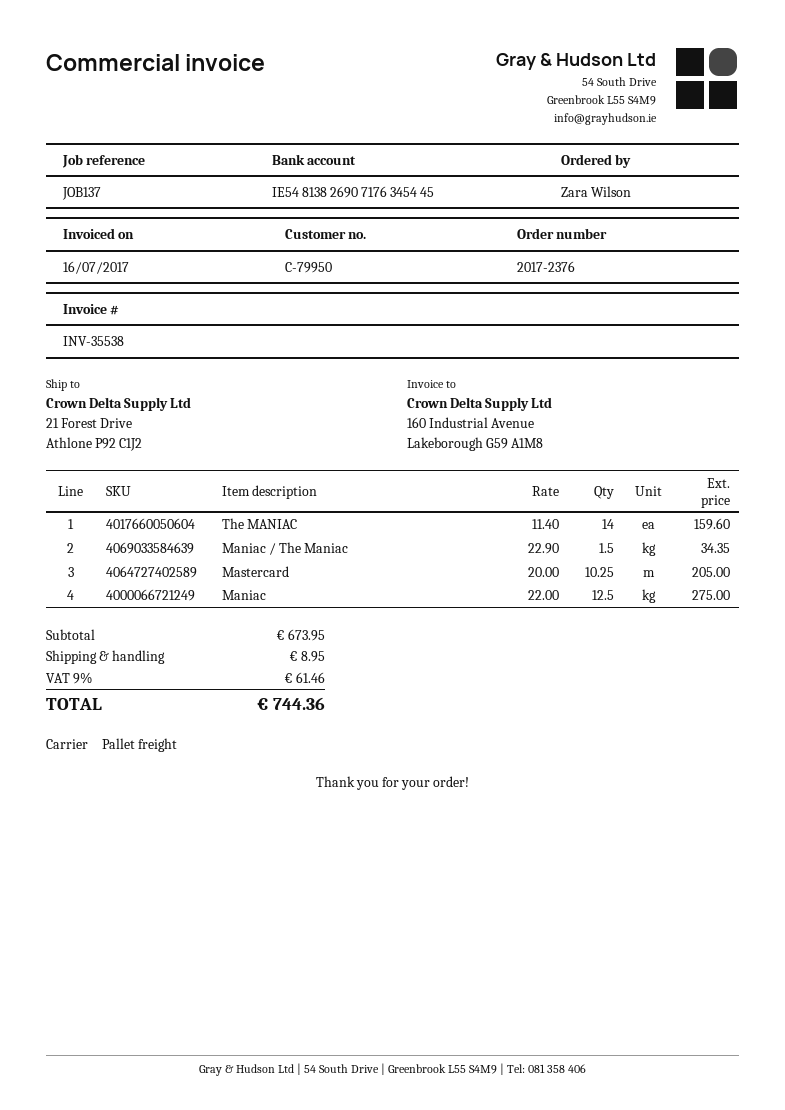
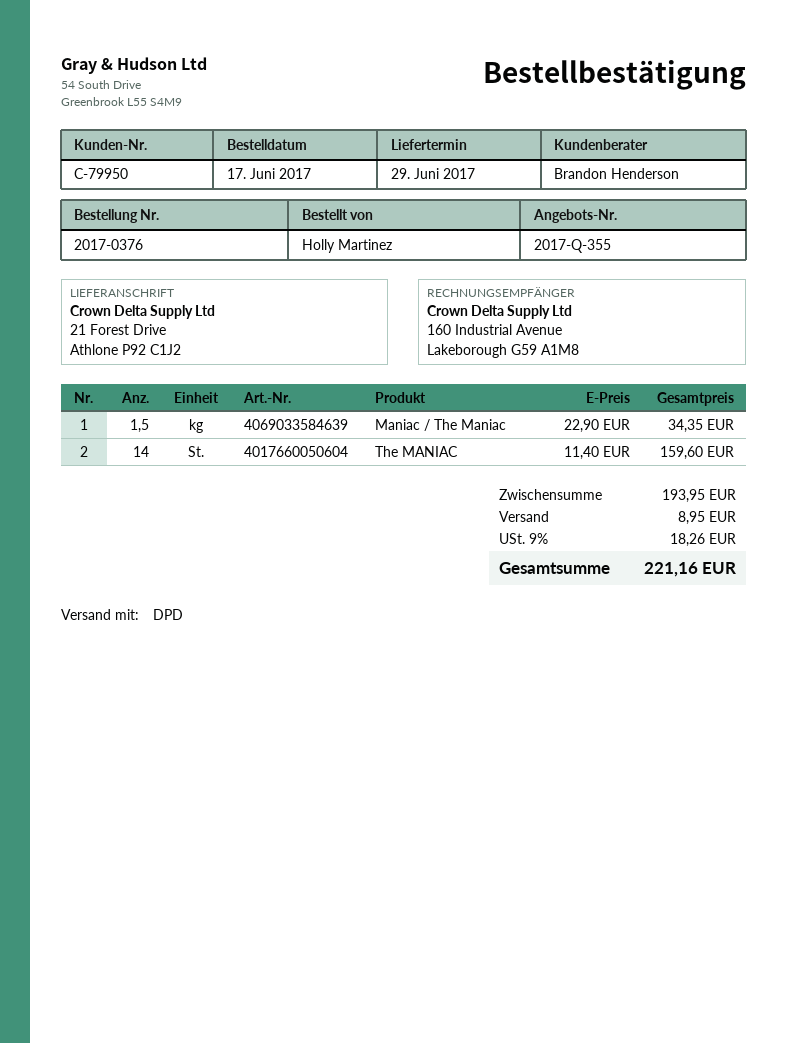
order number: 2017-2376 -> 2017-0376
ordered by: Zara Wilson -> Holly Martinez
shipping method: pallet freight -> DPD
Mastercard: 10.25 x 20.00 = 205.00 -> none
Maniac: 12.5 x 22.00 = 275.00 -> none
subtotal: 673.95 -> 193.95
tax: 9% = 61.46 -> 9% = 18.26
total: 744.36 -> 221.16

